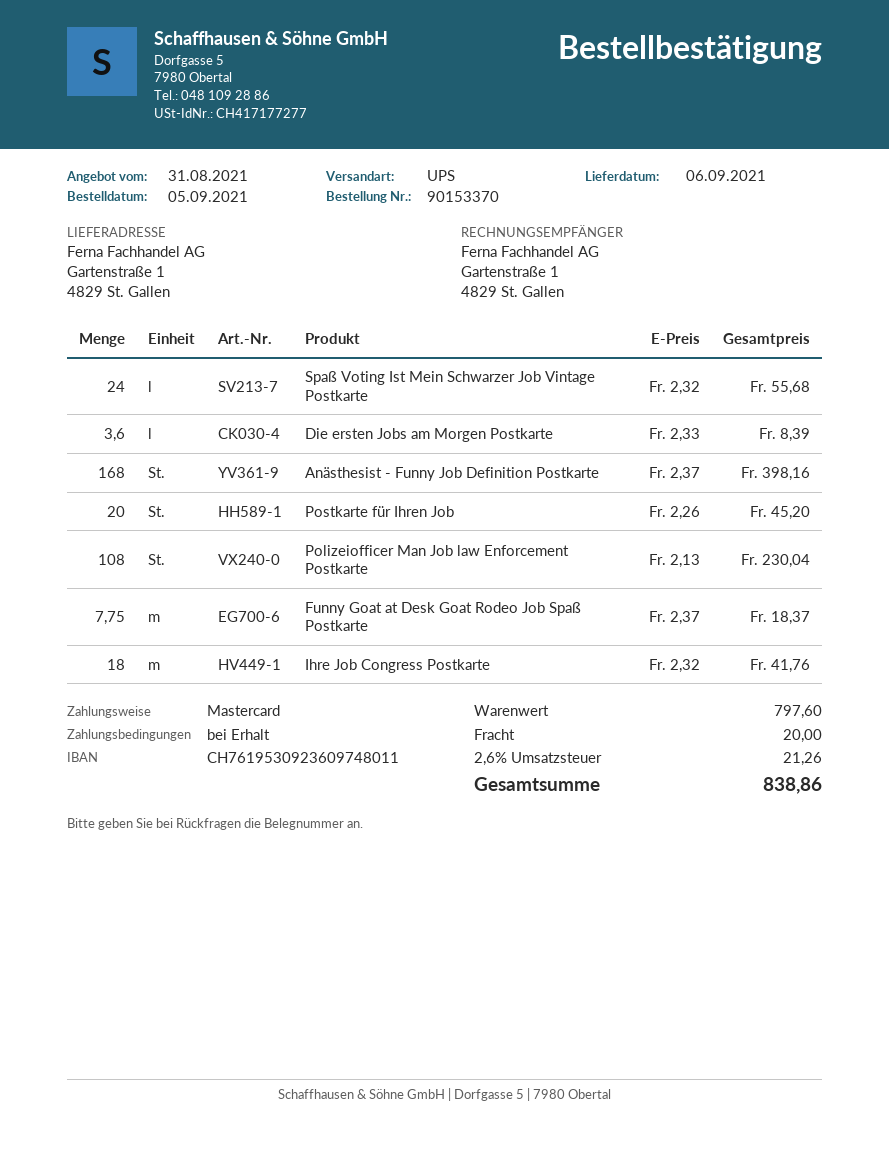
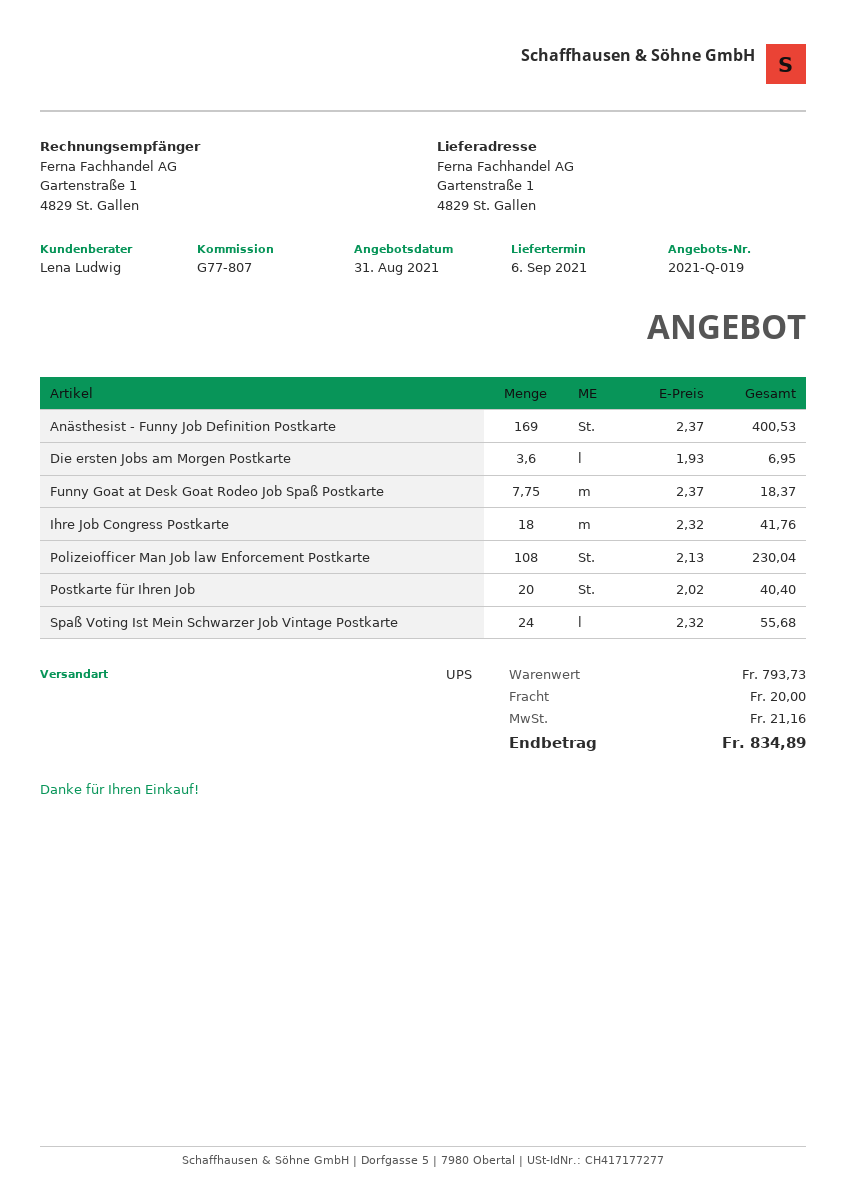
Die ersten Jobs am Morgen Postkarte: 3.6 x 2.33 = 8.39 -> 3.6 x 1.93 = 6.95
Anästhesist - Funny Job Definition Postkarte: 168 x 2.37 = 398.16 -> 169 x 2.37 = 400.53
Postkarte für Ihren Job: 20 x 2.26 = 45.20 -> 20 x 2.02 = 40.40
subtotal: 797.60 -> 793.73
tax: 21.26 -> 21.16
total: 838.86 -> 834.89

